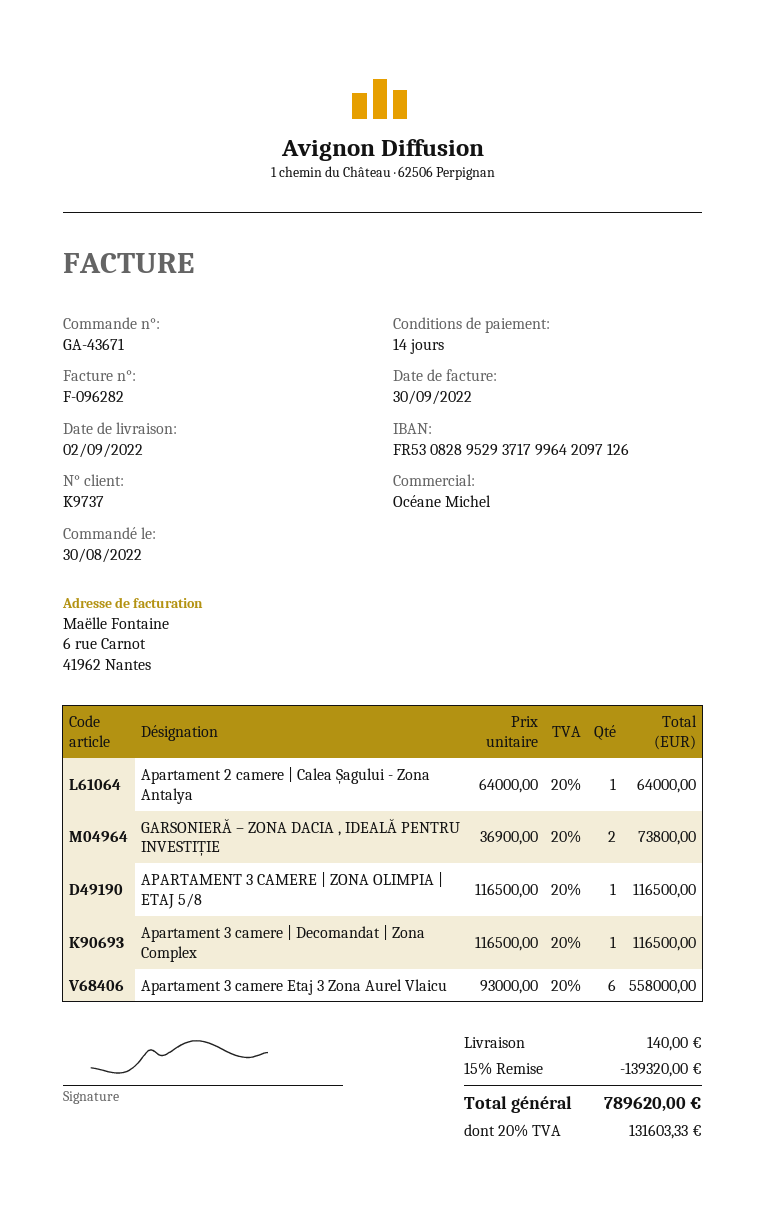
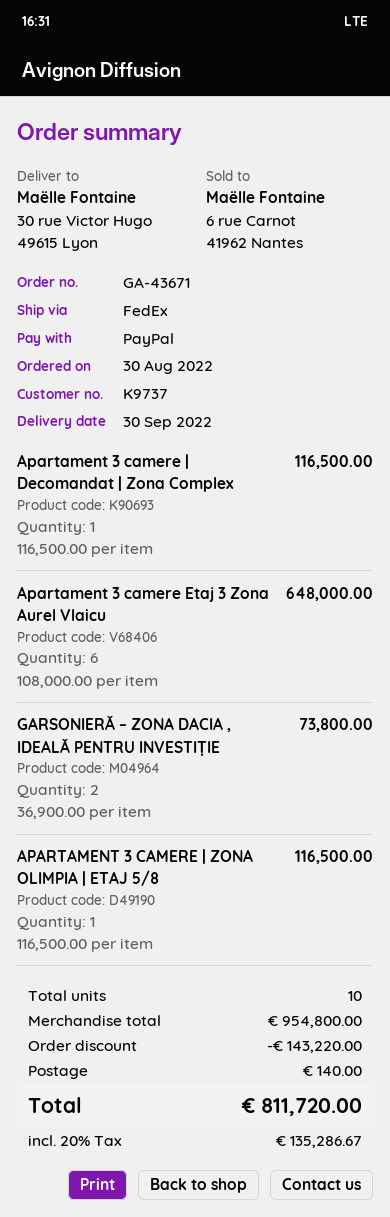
delivery date: 2022-09-02 -> 2022-09-30
Apartament 2 camere | Calea Șagului - Zona Antalya: 1 x 64000.00 = 64000.00 -> none
Apartament 3 camere Etaj 3 Zona Aurel Vlaicu: 6 x 93000.00 = 558000.00 -> 6 x 108000.00 = 648000.00
discount: 139320.00 -> 143220.00
tax: 20% = 131603.33 -> 20% = 135286.67
total: 789620.00 -> 811720.00

